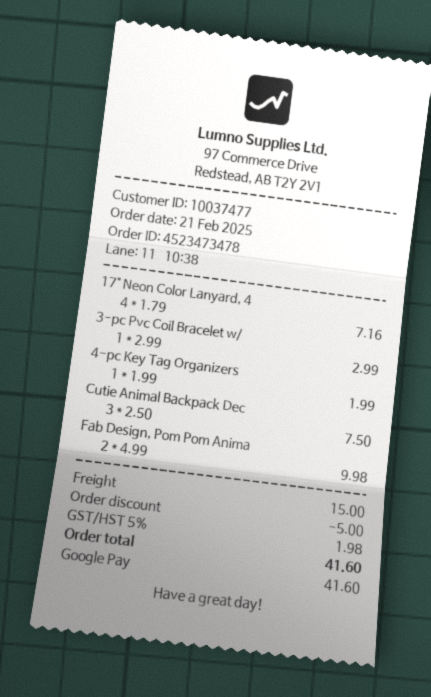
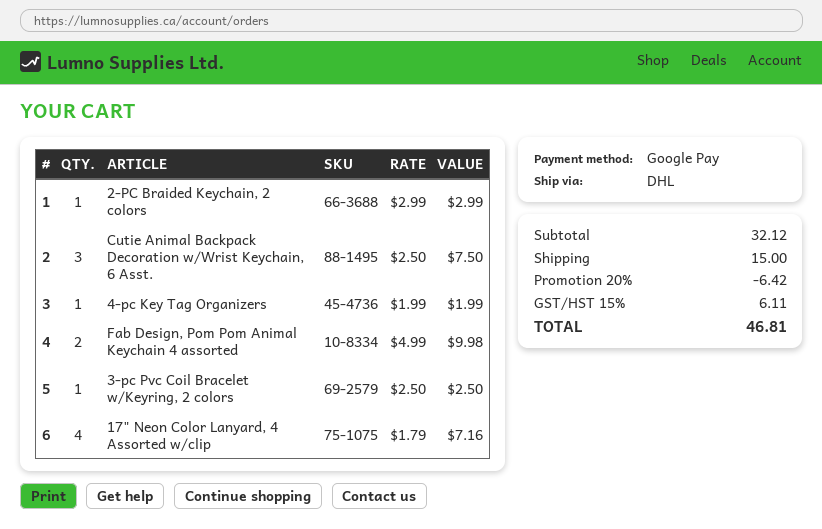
3-pc Pvc Coil Bracelet w/: 1 x 2.99 = 2.99 -> 1 x 2.50 = 2.50
2-PC Braided Keychain, 2 colors: none -> 1 x 2.99 = 2.99
discount: 5.00 -> 6.42
tax: 5% = 1.98 -> 15% = 6.11
total: 41.60 -> 46.81

